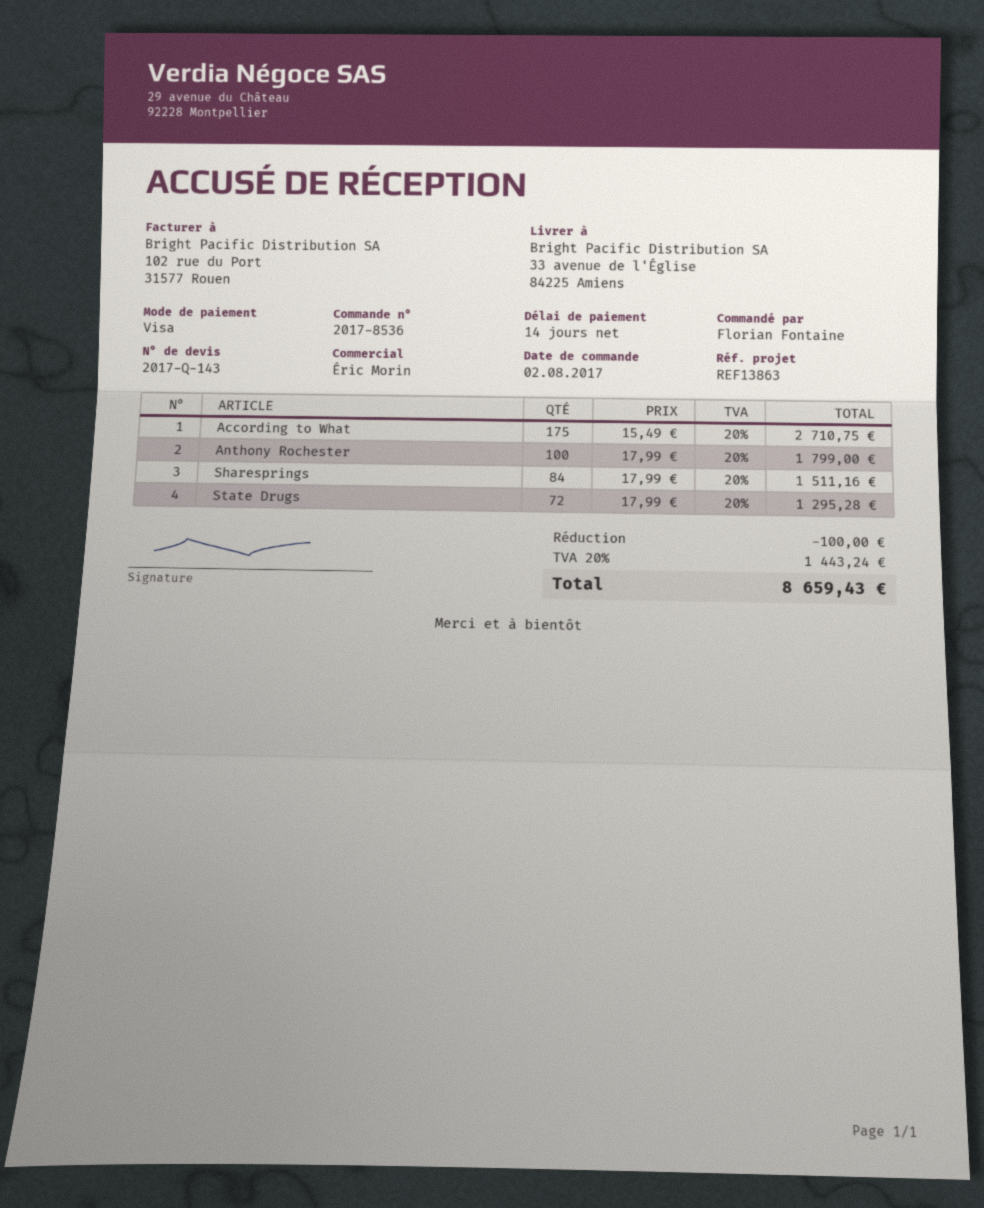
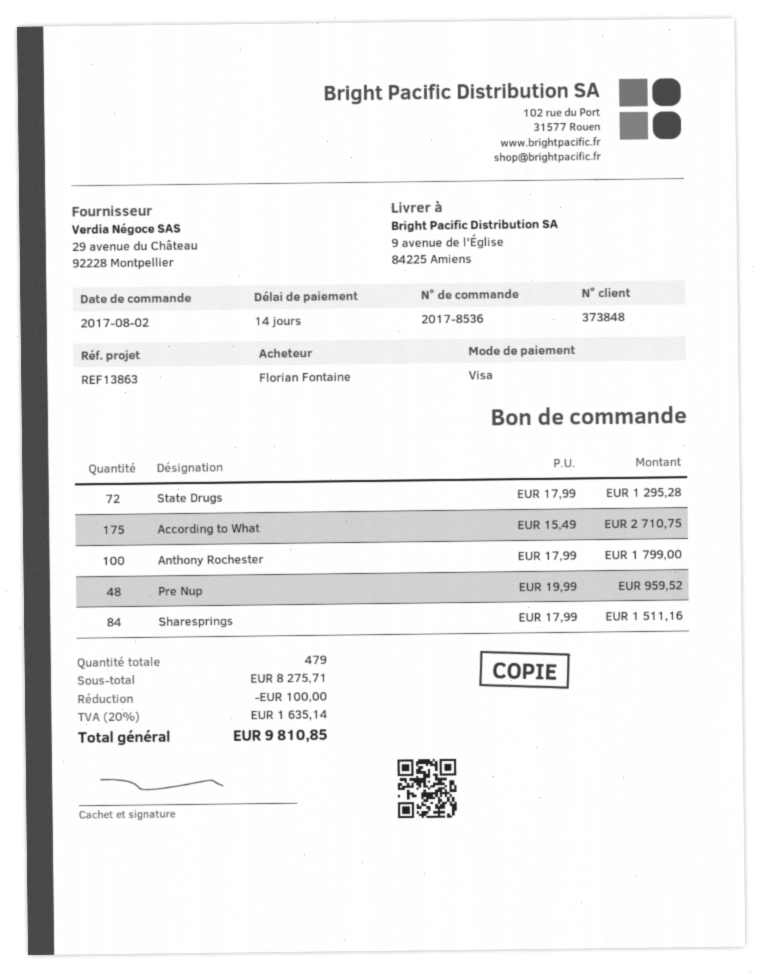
ship to: 33 avenue de l'Église, 84225 Amiens -> 9 avenue de l'Église, 84225 Amiens
Pre Nup: none -> 48 x 19.99 = 959.52
tax: 20% = 1443.24 -> 20% = 1635.14
total: 8659.43 -> 9810.85

